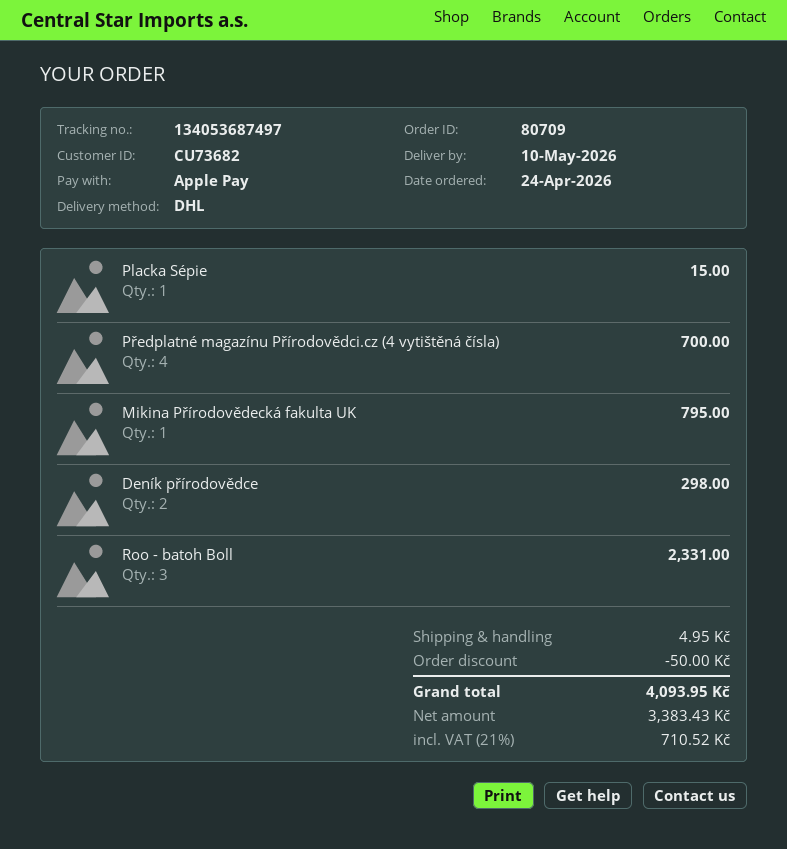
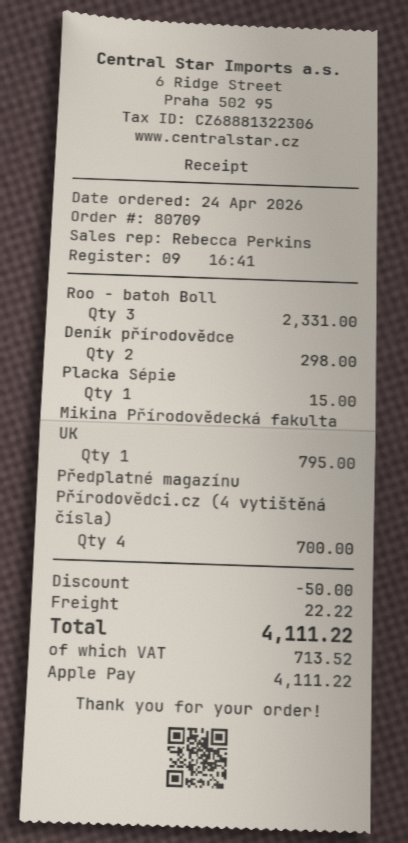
shipping: 4.95 -> 22.22
tax: 710.52 -> 713.52
total: 4093.95 -> 4111.22

